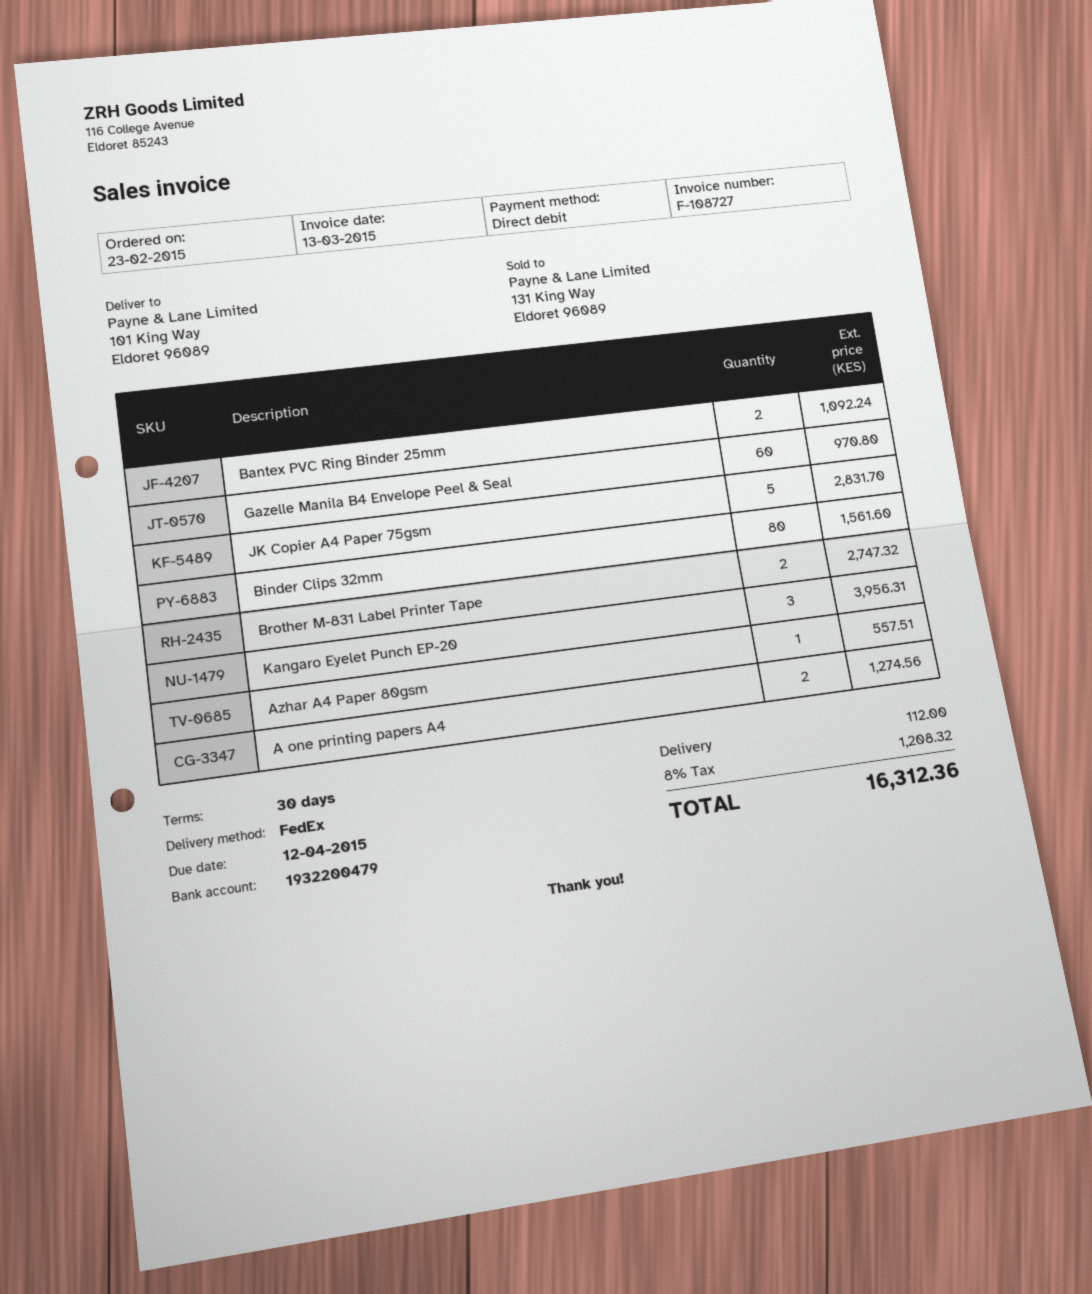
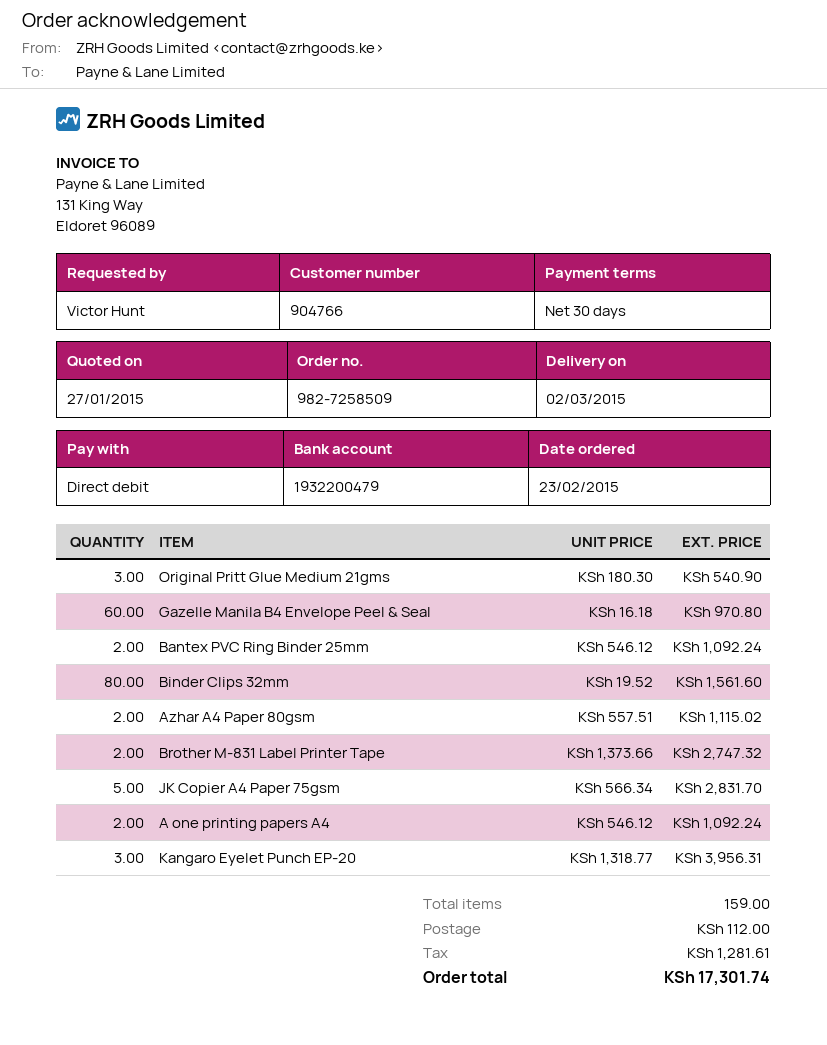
Azhar A4 Paper 80gsm: 1 for 557.51 -> 2 for 1115.02
A one printing papers A4: 2 for 1274.56 -> 2 for 1092.24
Original Pritt Glue Medium 21gms: none -> 3 for 540.90
tax: 1208.32 -> 1281.61
total: 16312.36 -> 17301.74

